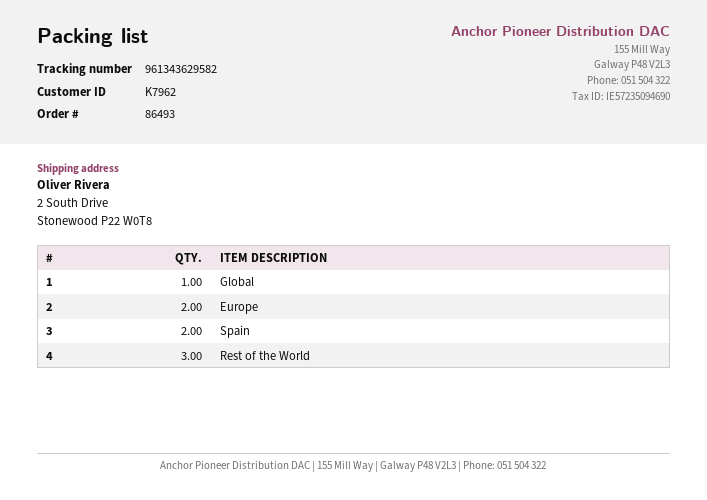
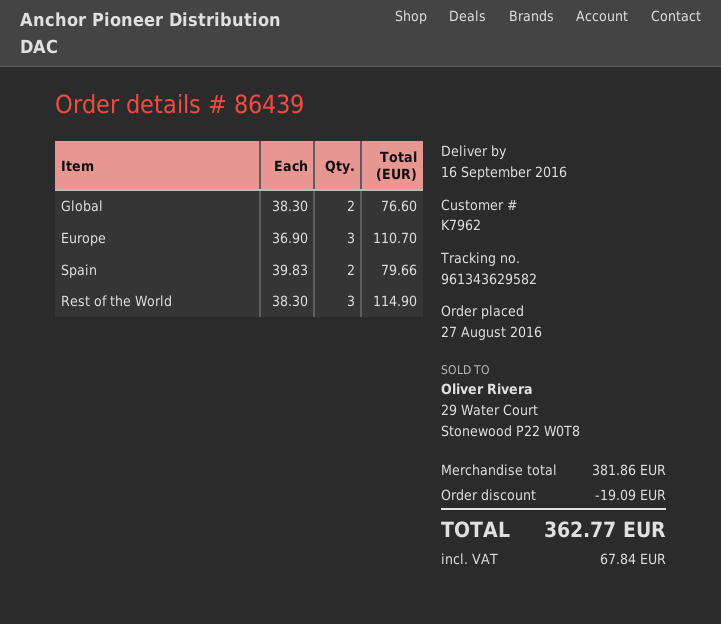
order number: 86493 -> 86439
Global: 1 -> 2
Europe: 2 -> 3

